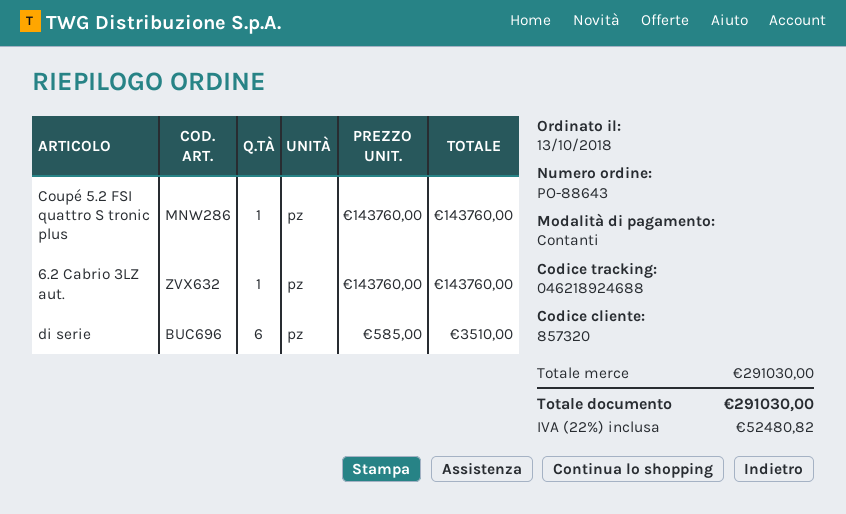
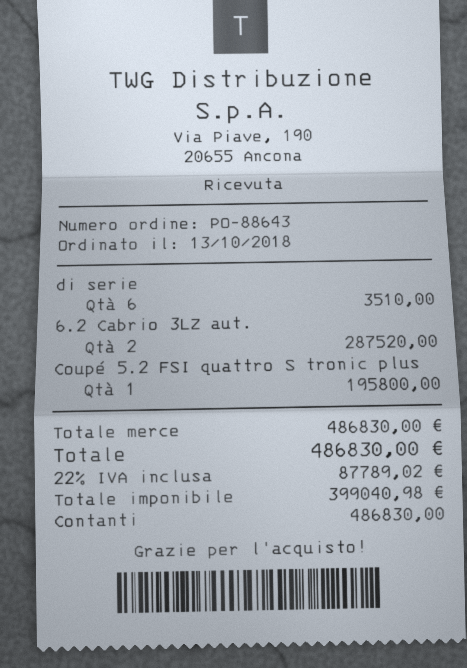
Coupé 5.2 FSI quattro S tronic plus: 1 for 143760.00 -> 1 for 195800.00
6.2 Cabrio 3LZ aut.: 1 for 143760.00 -> 2 for 287520.00
subtotal: 291030.00 -> 486830.00
tax: 22% = 52480.82 -> 22% = 87789.02
total: 291030.00 -> 486830.00

